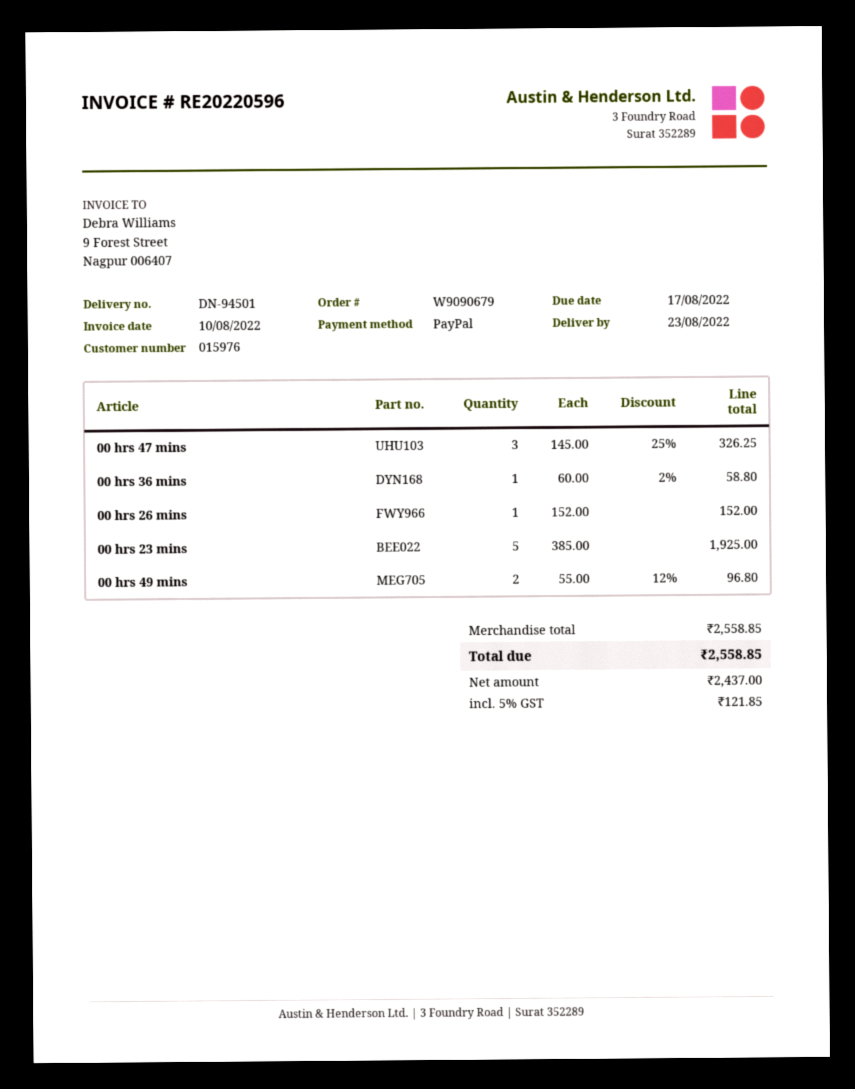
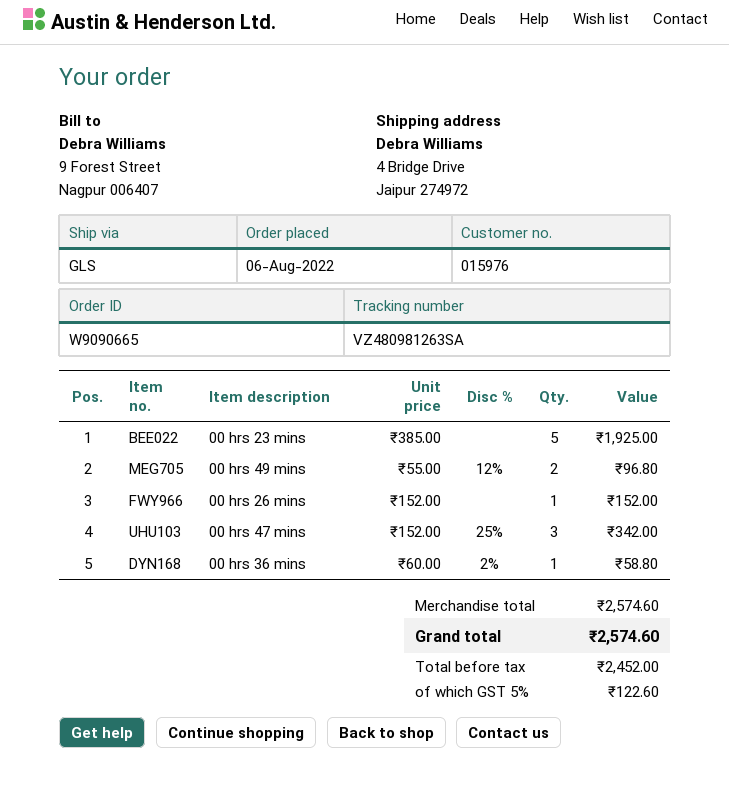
order number: W9090679 -> W9090665
00 hrs 47 mins: 3 x 145.00 - 25% = 326.25 -> 3 x 152.00 - 25% = 342.00
subtotal: 2558.85 -> 2574.60
net: 2437.00 -> 2452.00
tax: 5% = 121.85 -> 5% = 122.60
total: 2558.85 -> 2574.60

